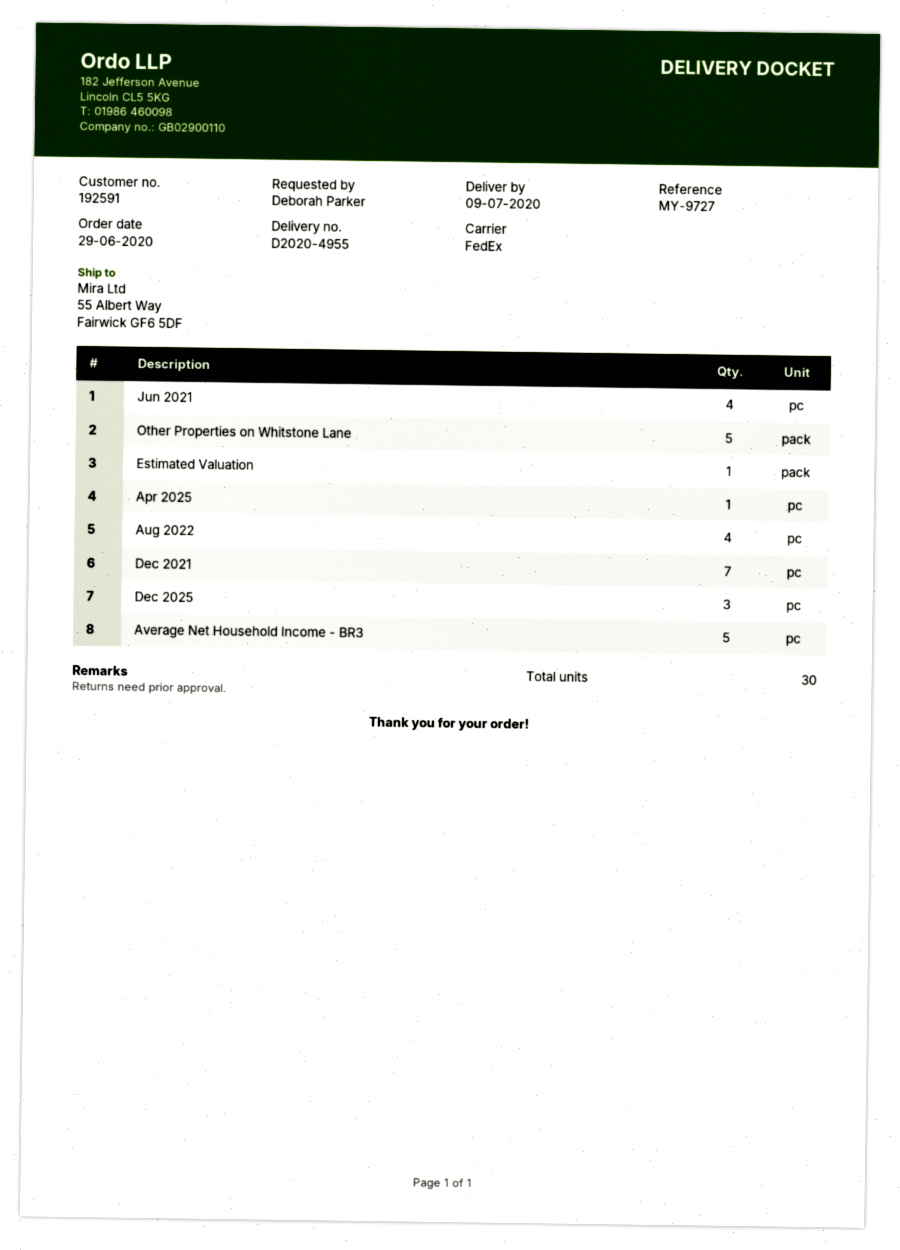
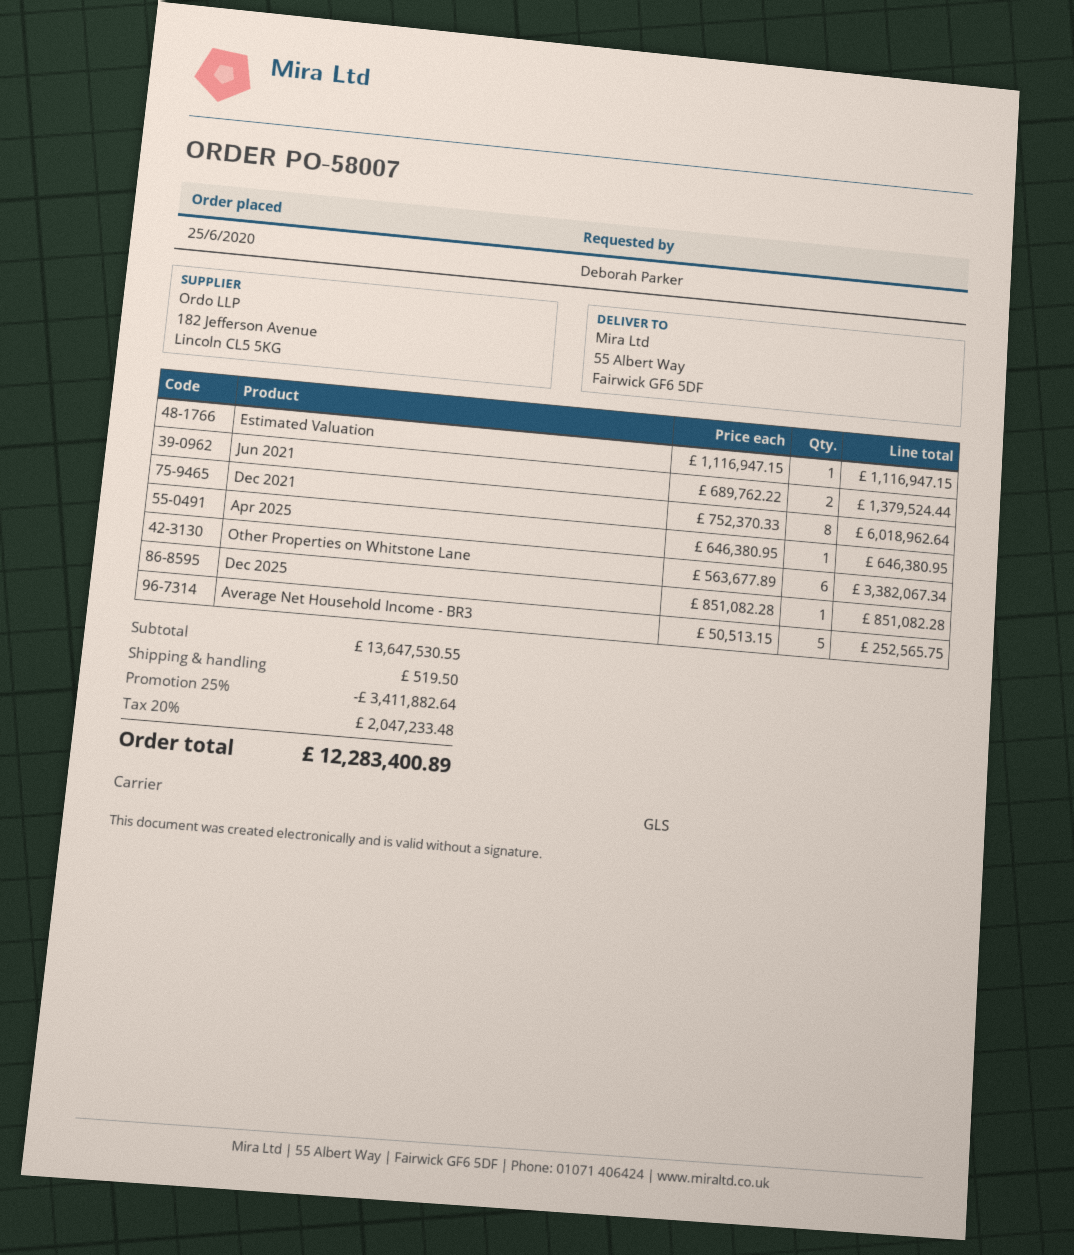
order date: 2020-06-29 -> 2020-06-25
shipping method: FedEx -> GLS
Jun 2021: 4 -> 2
Other Properties on Whitstone Lane: 5 -> 6
Aug 2022: 4 -> none
Dec 2021: 7 -> 8
Dec 2025: 3 -> 1

